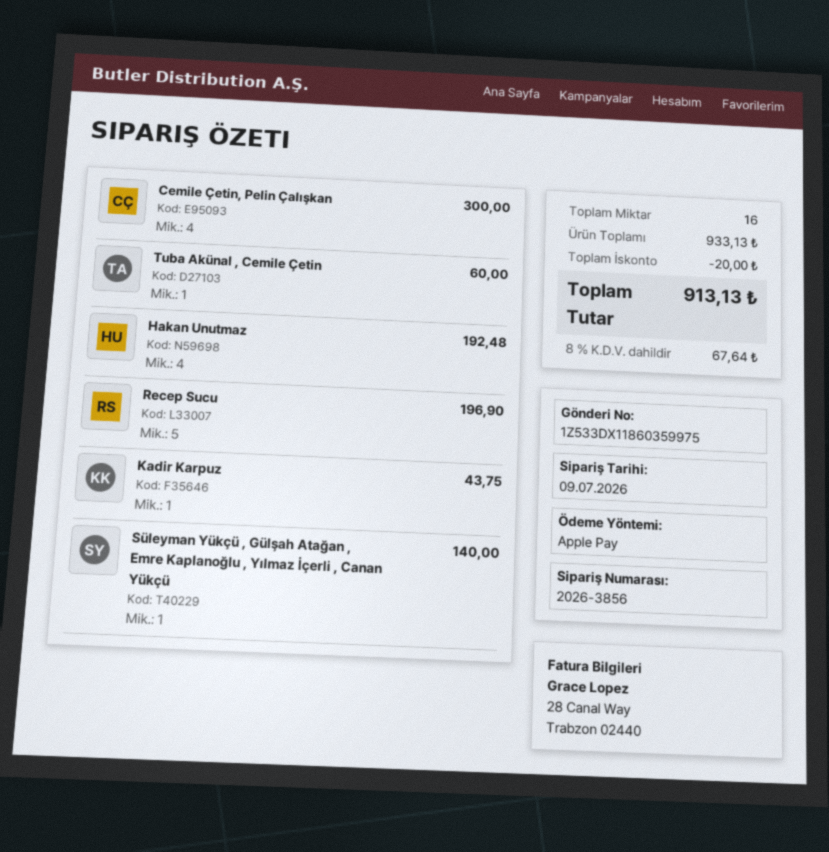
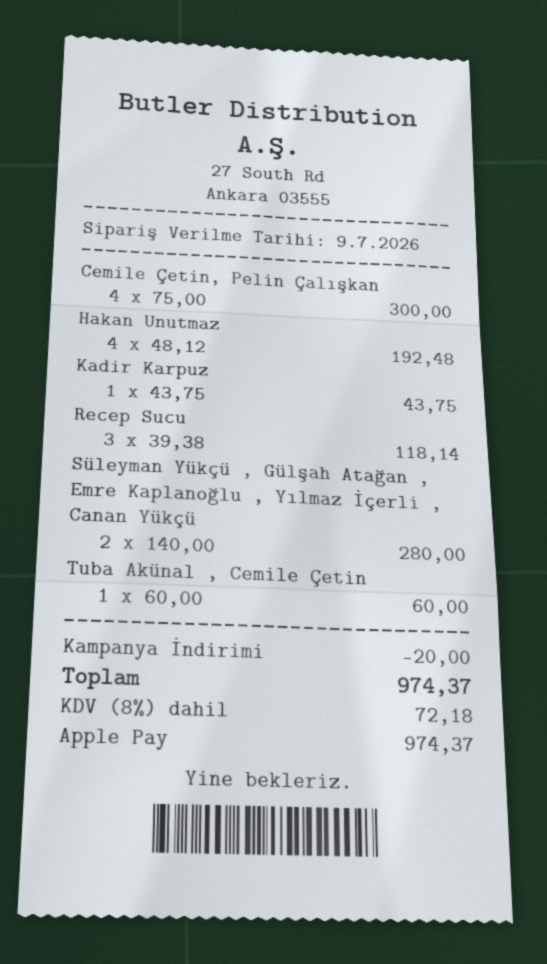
Recep Sucu: 5 for 196.90 -> 3 for 118.14
Süleyman Yükçü , Gülşah Atağan , Emre Kaplanoğlu , Yılmaz İçerli , Canan Yükçü: 1 for 140.00 -> 2 for 280.00
tax: 8% = 67.64 -> 8% = 72.18
total: 913.13 -> 974.37

